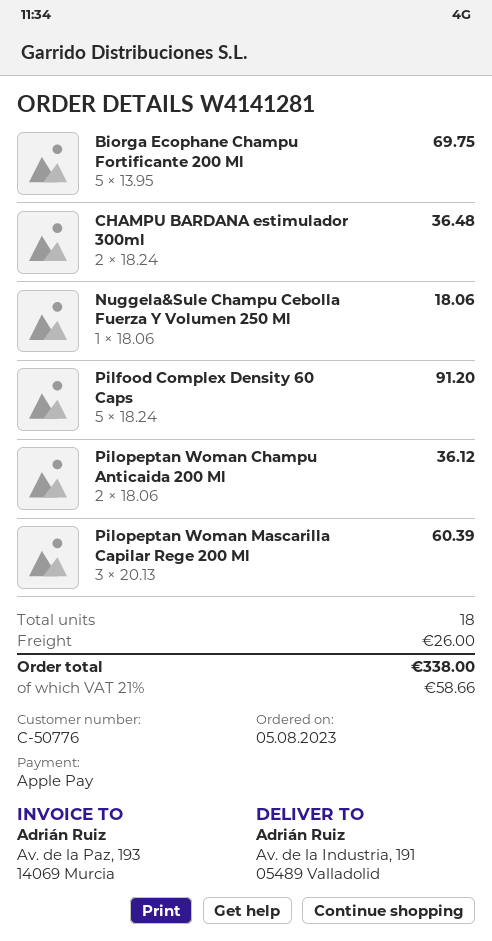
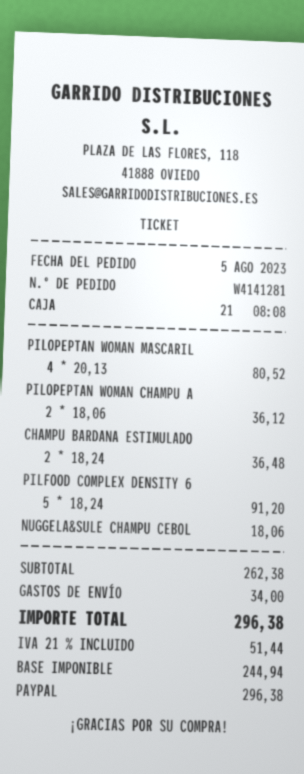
payment method: Apple Pay -> PayPal
Biorga Ecophane Champu Fortificante 200 Ml: 5 x 13.95 = 69.75 -> none
Pilopeptan Woman Mascarilla Capilar Rege 200 Ml: 3 x 20.13 = 60.39 -> 4 x 20.13 = 80.52
shipping: 26.00 -> 34.00
tax: 21% = 58.66 -> 21% = 51.44
total: 338.00 -> 296.38

